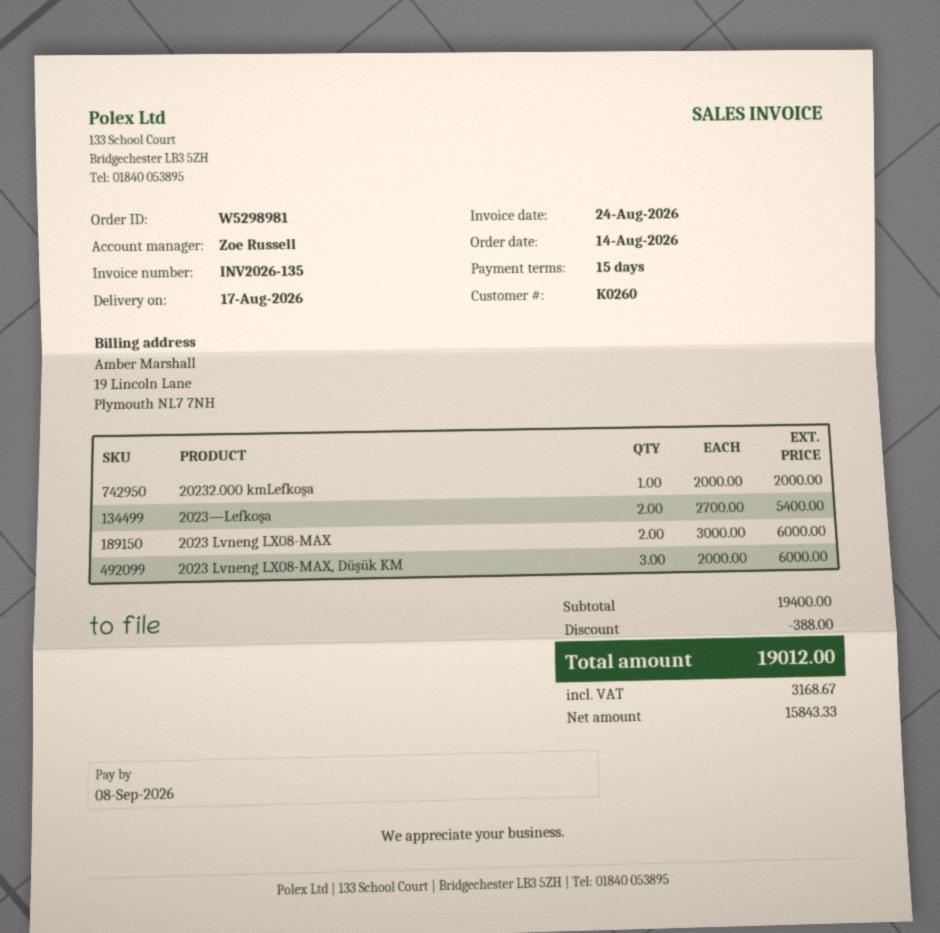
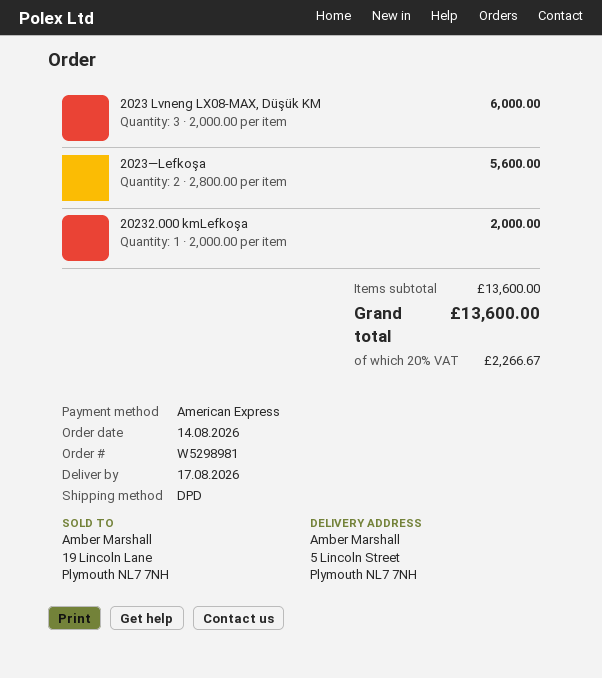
2023—Lefkoşa: 2 x 2700.00 = 5400.00 -> 2 x 2800.00 = 5600.00
2023 Lvneng LX08-MAX: 2 x 3000.00 = 6000.00 -> none
subtotal: 19400.00 -> 13600.00
discount: 388.00 -> none
tax: 3168.67 -> 2266.67
total: 19012.00 -> 13600.00

